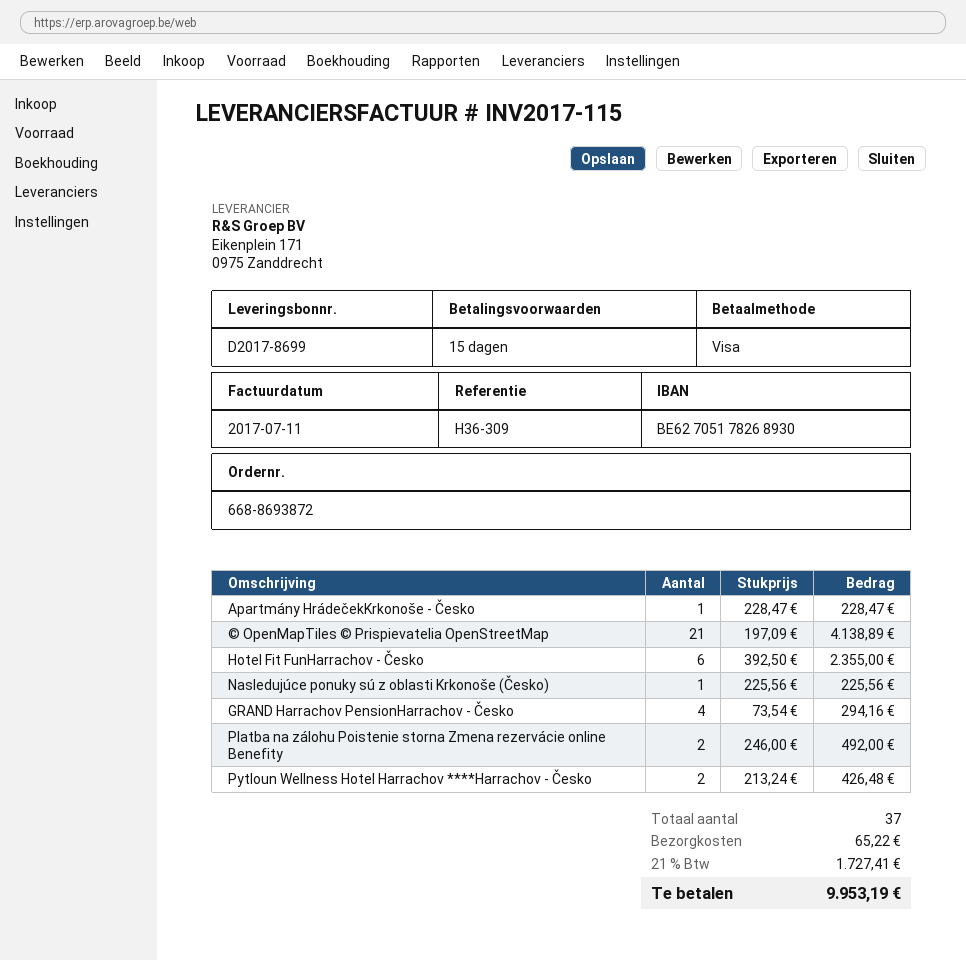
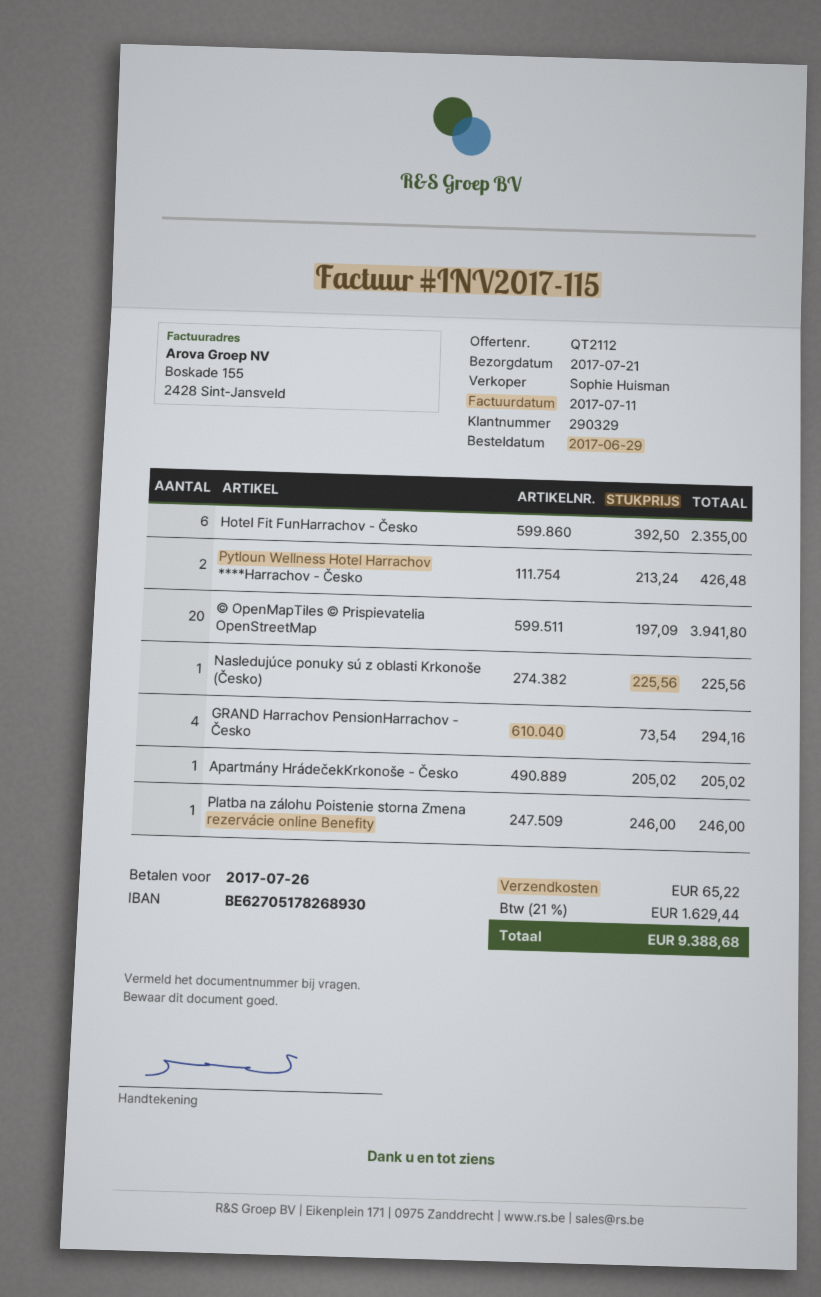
Apartmány HrádečekKrkonoše - Česko: 1 x 228.47 = 228.47 -> 1 x 205.02 = 205.02
© OpenMapTiles © Prispievatelia OpenStreetMap: 21 x 197.09 = 4138.89 -> 20 x 197.09 = 3941.80
Platba na zálohu Poistenie storna Zmena rezervácie online Benefity: 2 x 246.00 = 492.00 -> 1 x 246.00 = 246.00
tax: 21% = 1727.41 -> 21% = 1629.44
total: 9953.19 -> 9388.68

